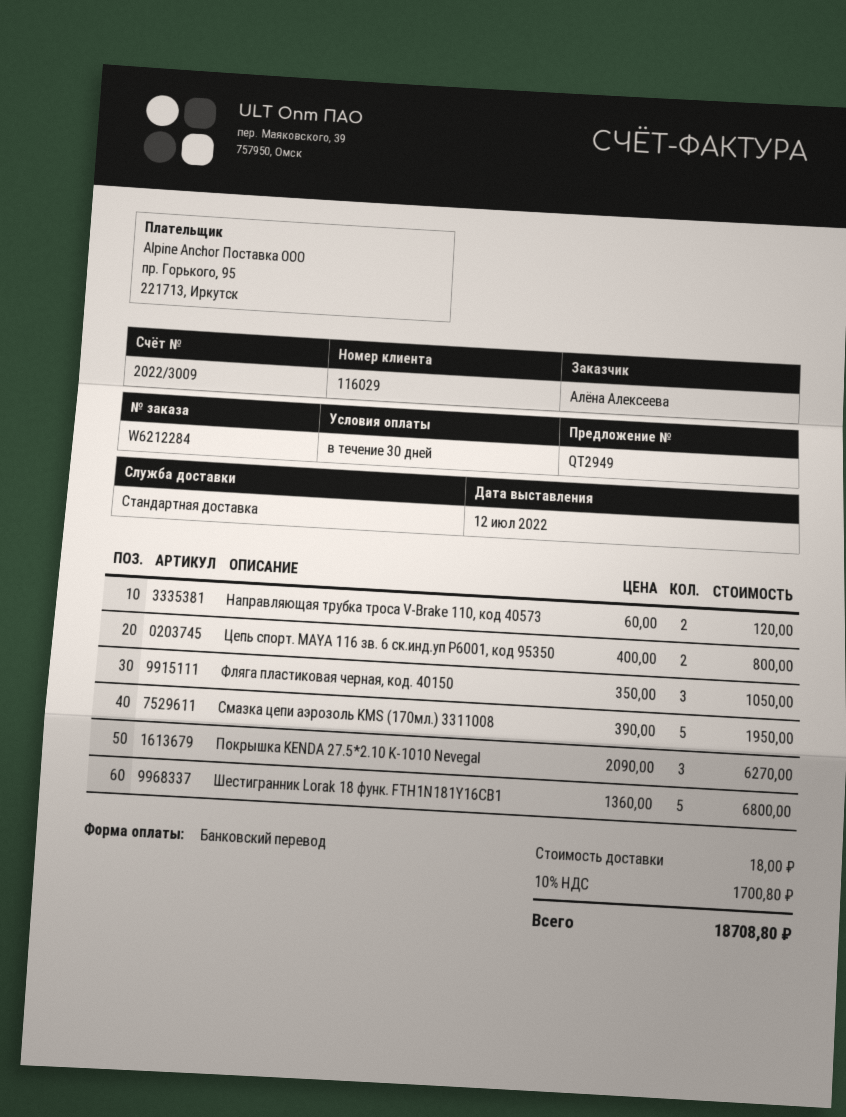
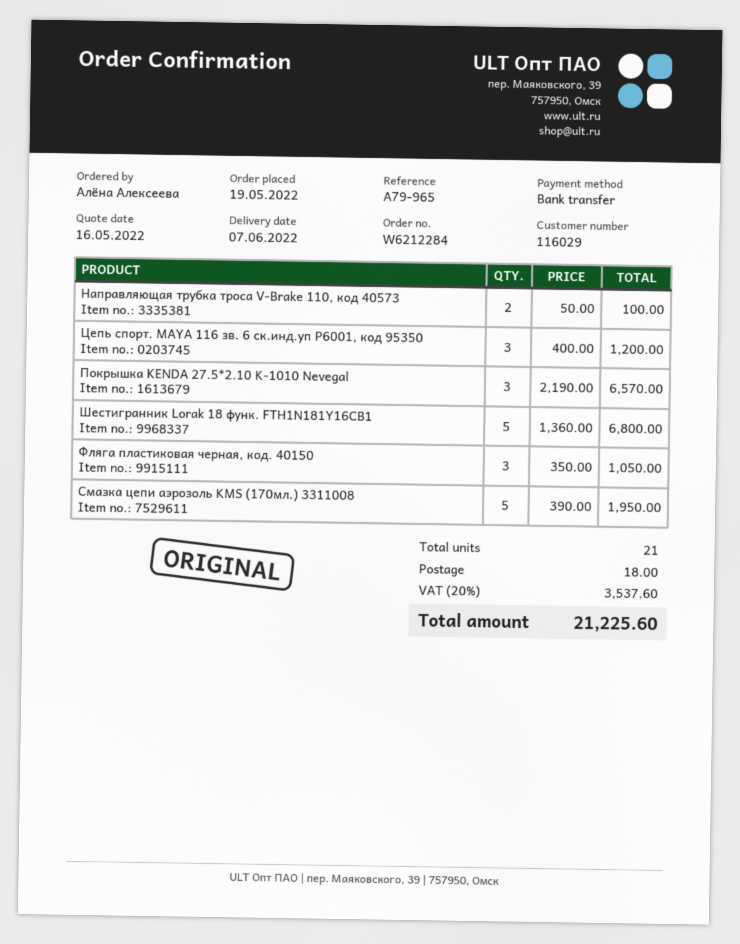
Направляющая трубка троса V-Brake 110, код 40573: 2 x 60.00 = 120.00 -> 2 x 50.00 = 100.00
Цепь cпорт. MAYA 116 зв. 6 ск.инд.уп P6001, код 95350: 2 x 400.00 = 800.00 -> 3 x 400.00 = 1200.00
Покрышка KENDA 27.5*2.10 K-1010 Nevegal: 3 x 2090.00 = 6270.00 -> 3 x 2190.00 = 6570.00
tax: 10% = 1700.80 -> 20% = 3537.60
total: 18708.80 -> 21225.60

